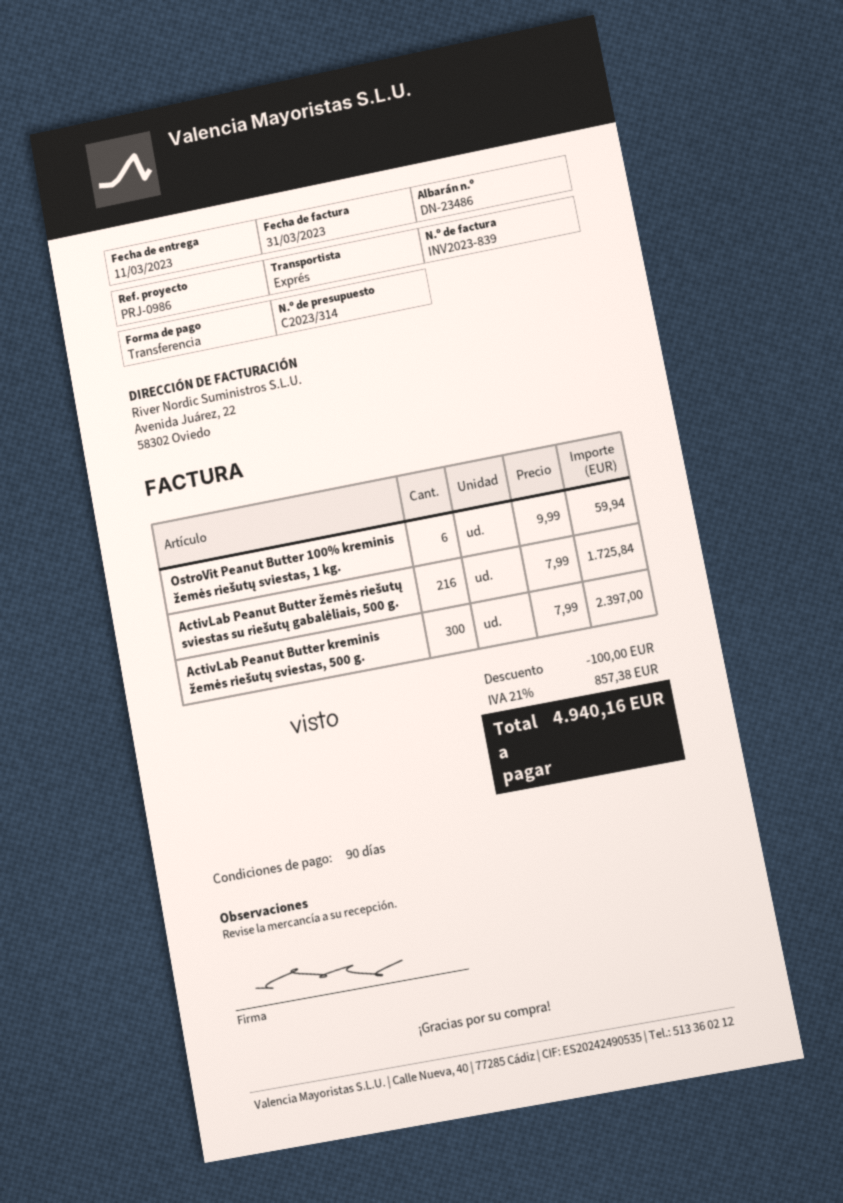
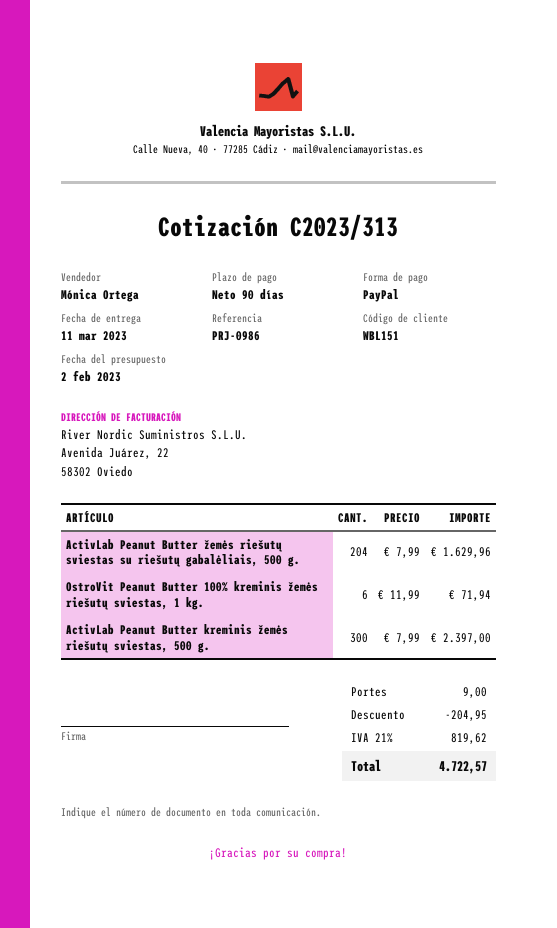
quote number: C2023/314 -> C2023/313
payment method: bank transfer -> PayPal
OstroVit Peanut Butter 100% kreminis žemės riešutų sviestas, 1 kg.: 6 x 9.99 = 59.94 -> 6 x 11.99 = 71.94
ActivLab Peanut Butter žemės riešutų sviestas su riešutų gabalėliais, 500 g.: 216 x 7.99 = 1725.84 -> 204 x 7.99 = 1629.96
discount: 100.00 -> 204.95
shipping: none -> 9.00
tax: 21% = 857.38 -> 21% = 819.62
total: 4940.16 -> 4722.57

